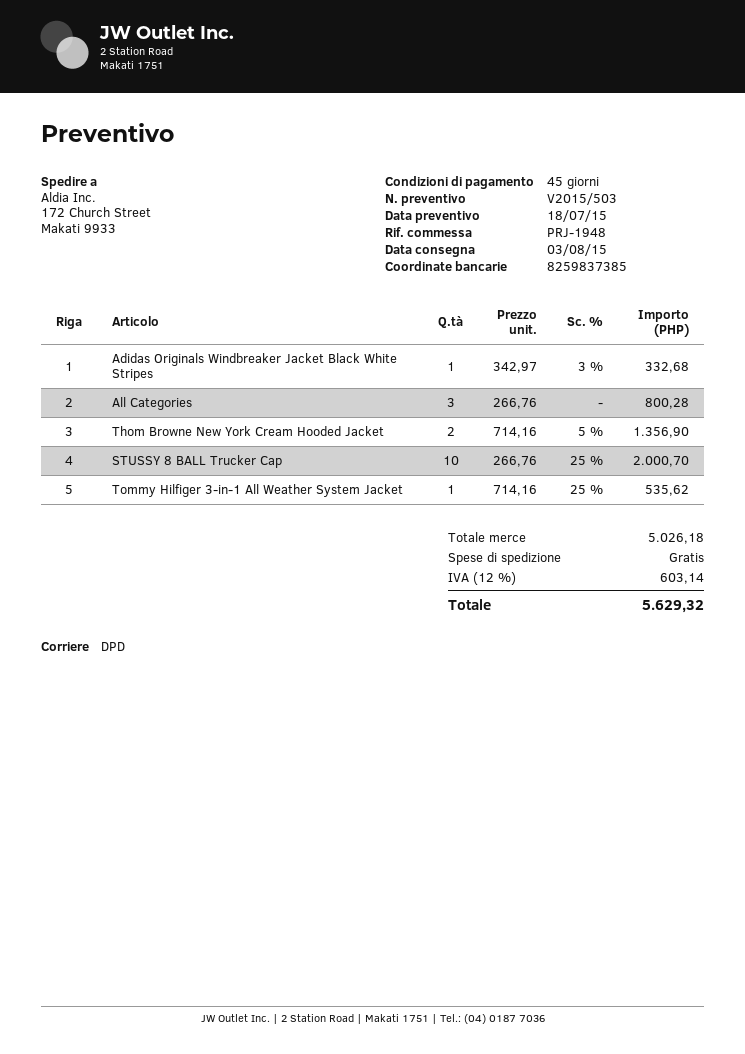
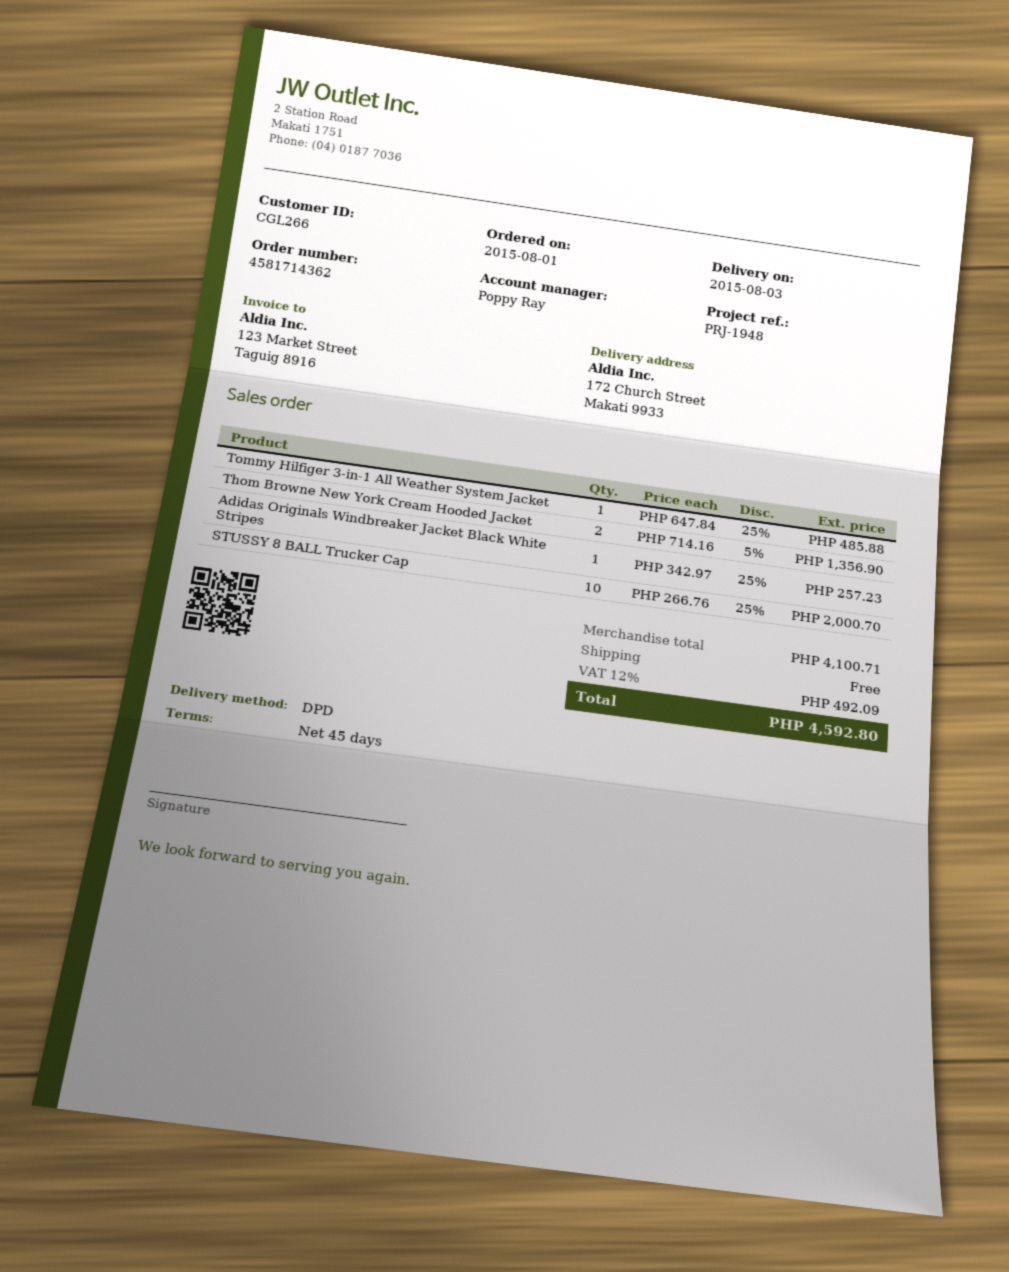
Adidas Originals Windbreaker Jacket Black White Stripes: 1 x 342.97 - 3% = 332.68 -> 1 x 342.97 - 25% = 257.23
All Categories: 3 x 266.76 = 800.28 -> none
Tommy Hilfiger 3-in-1 All Weather System Jacket: 1 x 714.16 - 25% = 535.62 -> 1 x 647.84 - 25% = 485.88
subtotal: 5026.18 -> 4100.71
tax: 12% = 603.14 -> 12% = 492.09
total: 5629.32 -> 4592.80

